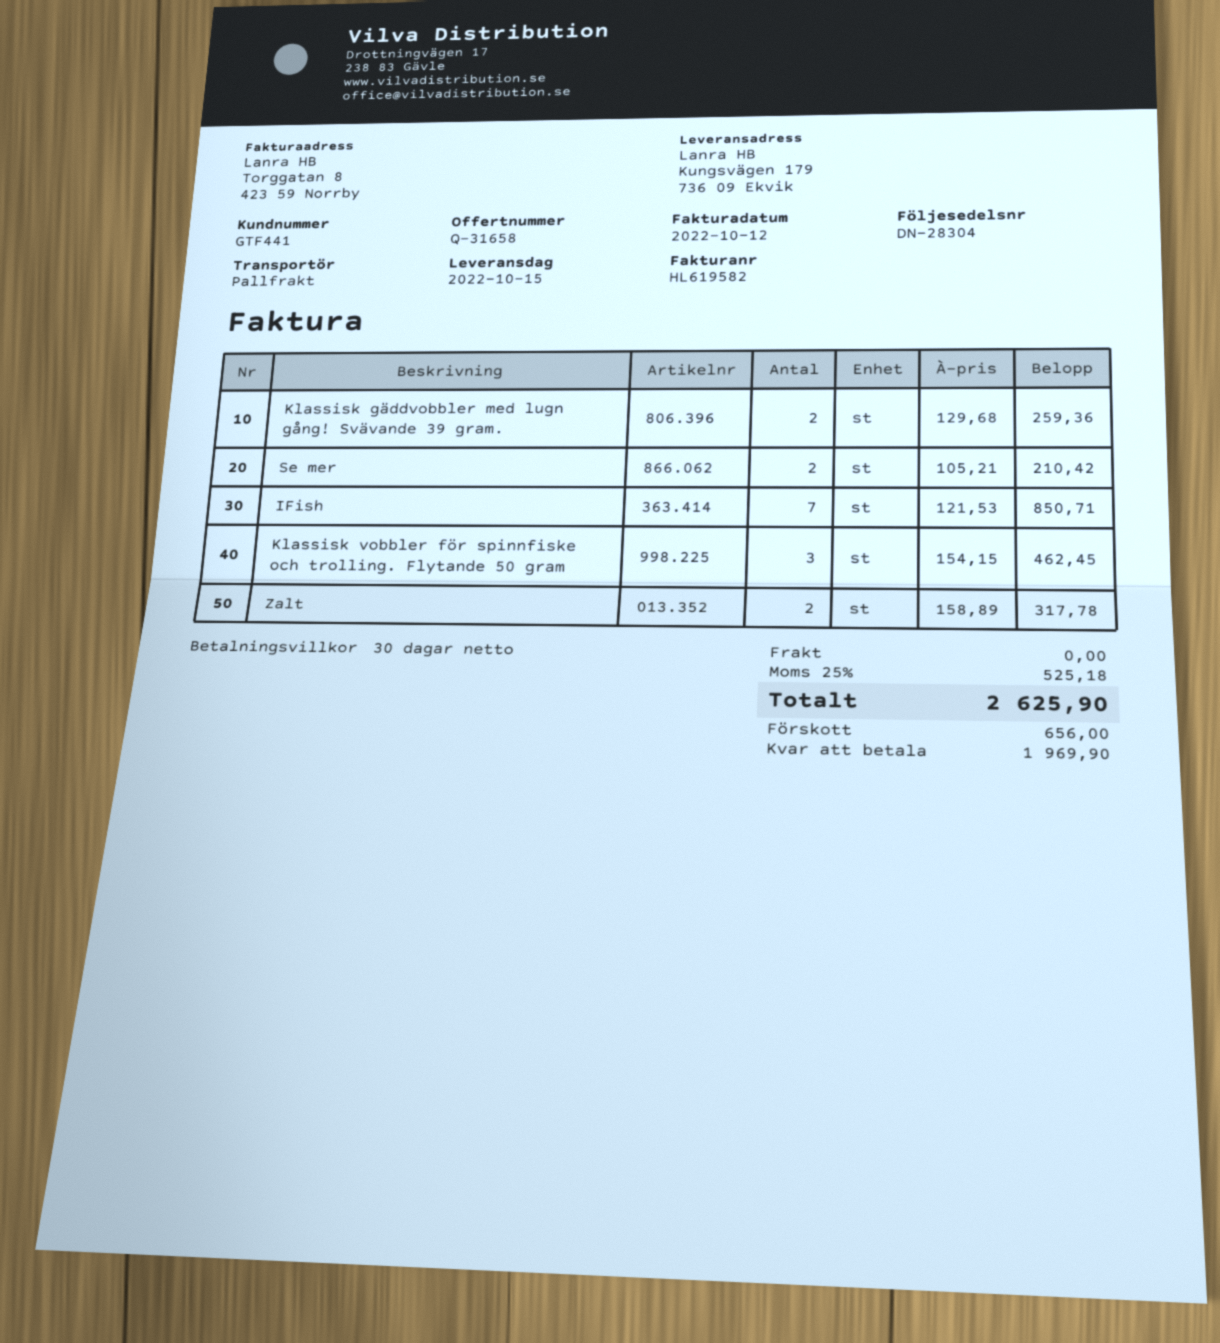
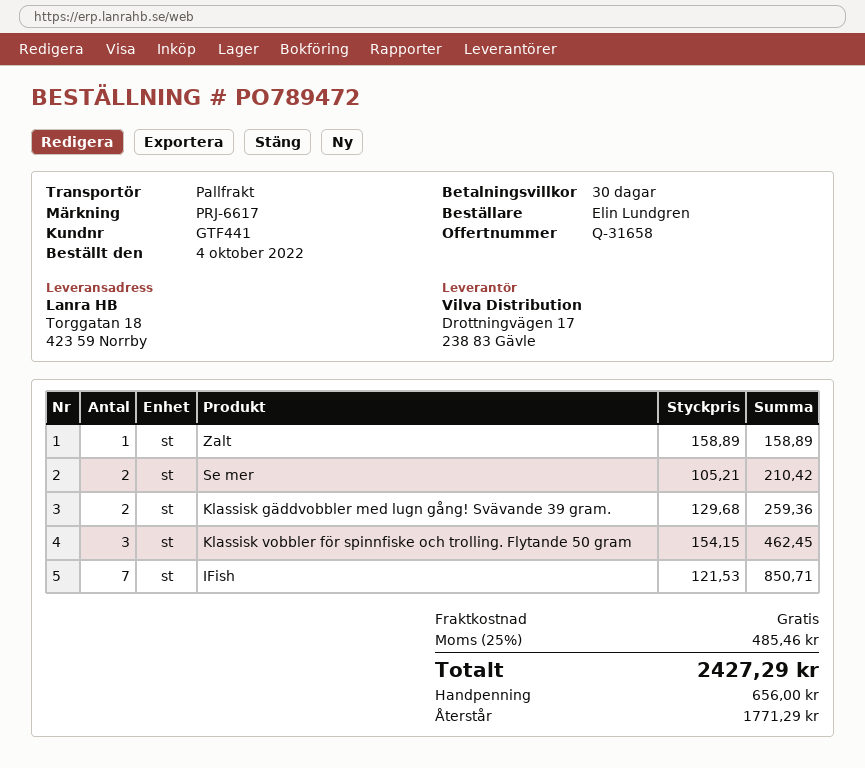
ship to: Kungsvägen 179, 736 09 Ekvik -> Torggatan 18, 423 59 Norrby
Zalt: 2 x 158.89 = 317.78 -> 1 x 158.89 = 158.89
tax: 25% = 525.18 -> 25% = 485.46
total: 2625.90 -> 2427.29
balance: 1969.90 -> 1771.29

